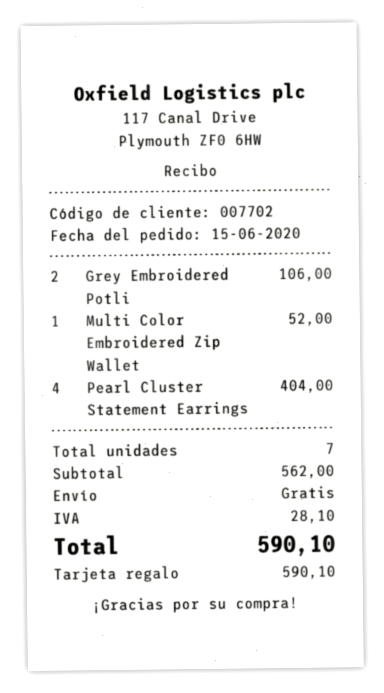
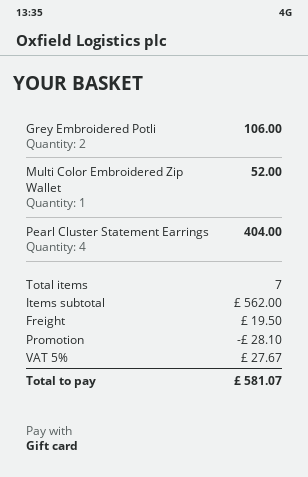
discount: none -> 28.10
shipping: 0.00 -> 19.50
tax: 28.10 -> 27.67
total: 590.10 -> 581.07

